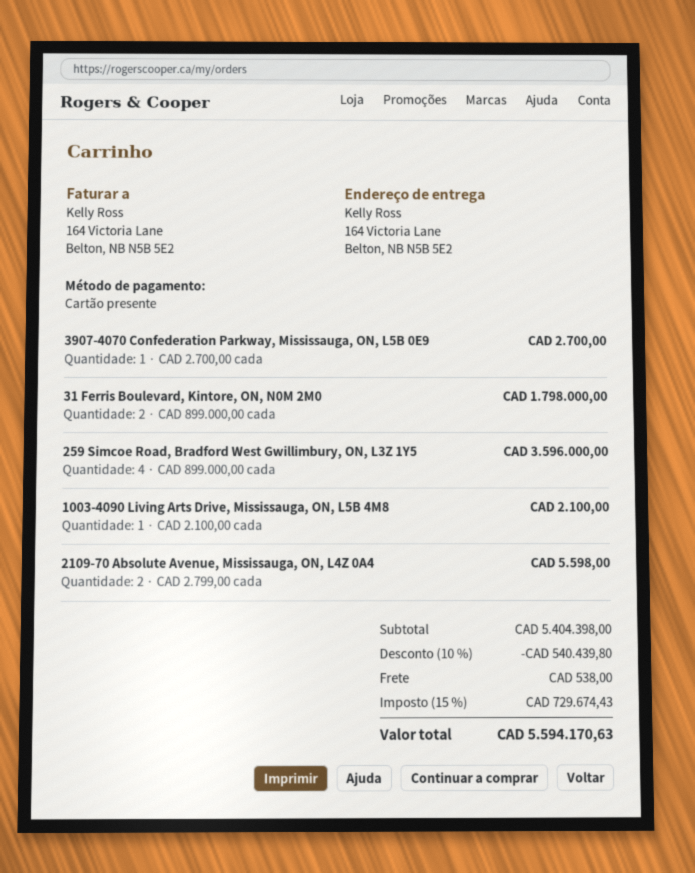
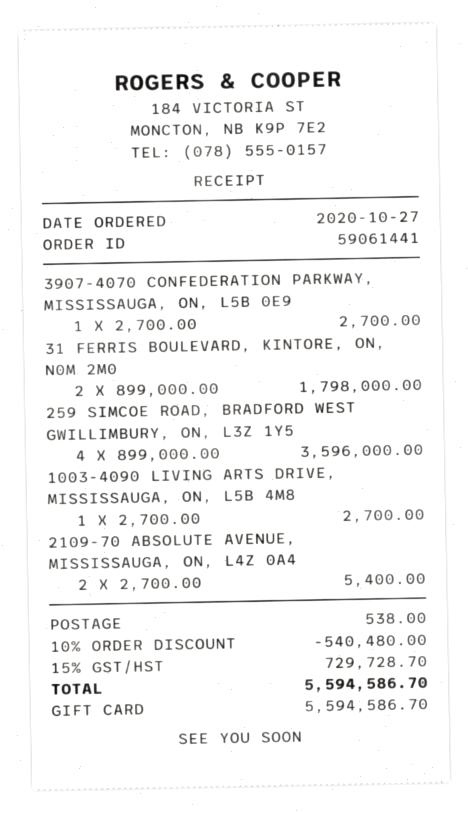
1003-4090 Living Arts Drive, Mississauga, ON, L5B 4M8: 1 x 2100.00 = 2100.00 -> 1 x 2700.00 = 2700.00
2109-70 Absolute Avenue, Mississauga, ON, L4Z 0A4: 2 x 2799.00 = 5598.00 -> 2 x 2700.00 = 5400.00
discount: 10% = 540439.80 -> 10% = 540480.00
tax: 15% = 729674.43 -> 15% = 729728.70
total: 5594170.63 -> 5594586.70

